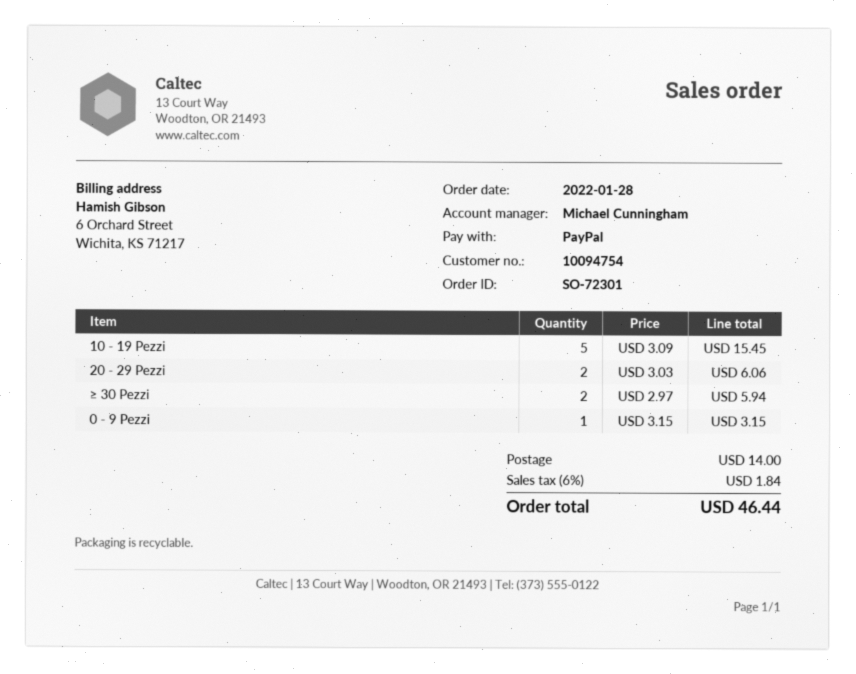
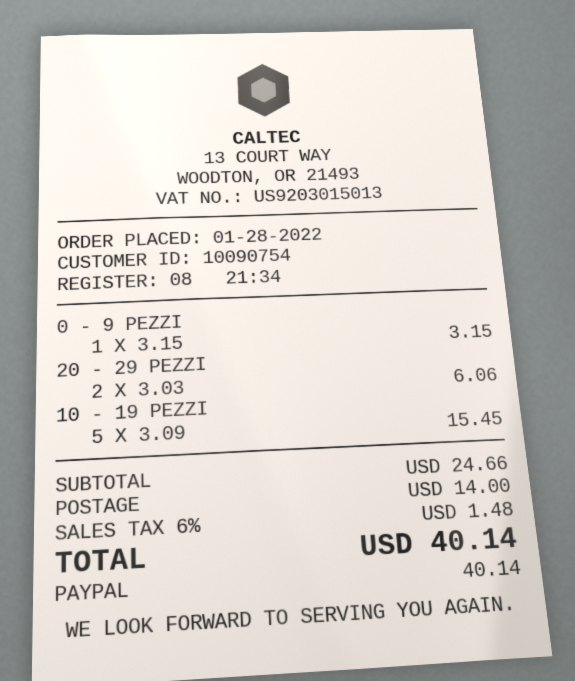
customer number: 10094754 -> 10090754
≥ 30 Pezzi: 2 x 2.97 = 5.94 -> none
tax: 6% = 1.84 -> 6% = 1.48
total: 46.44 -> 40.14

